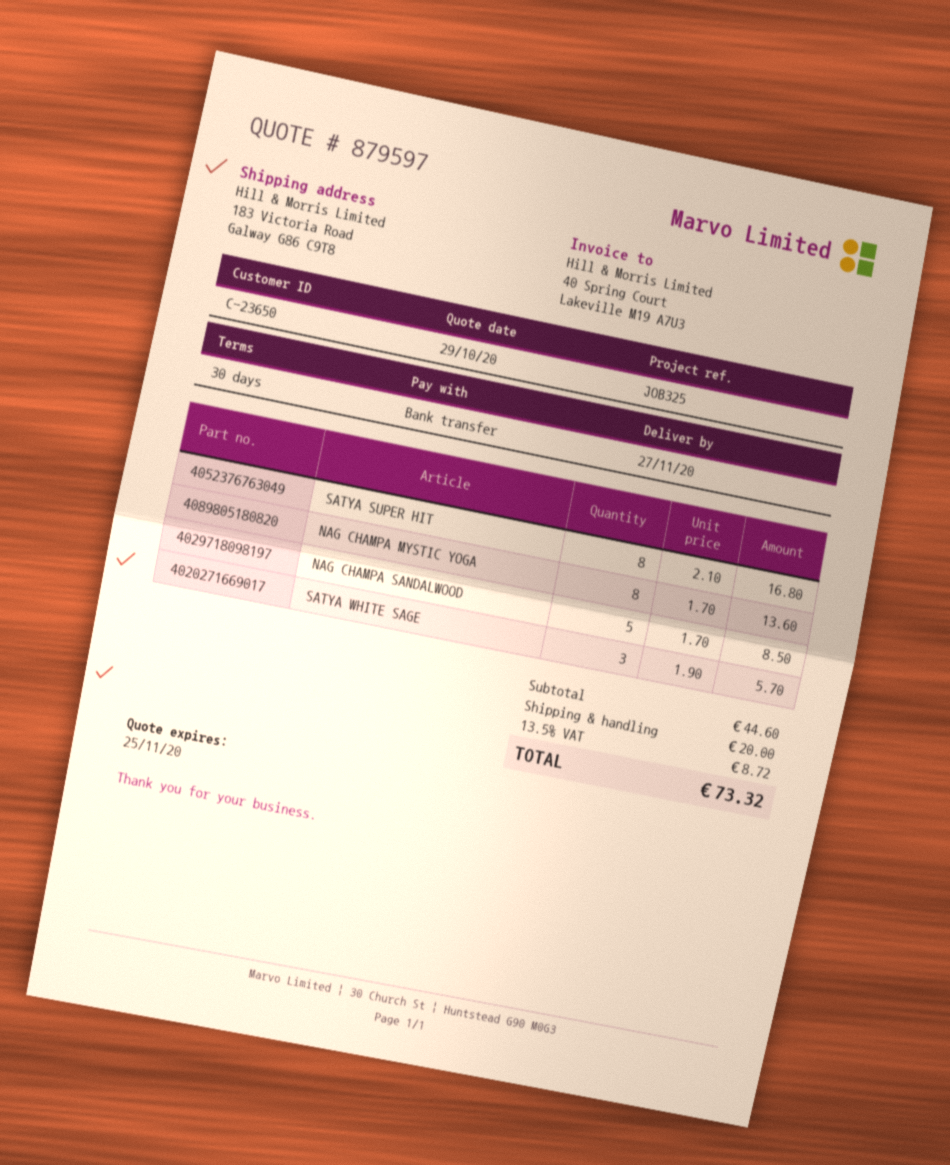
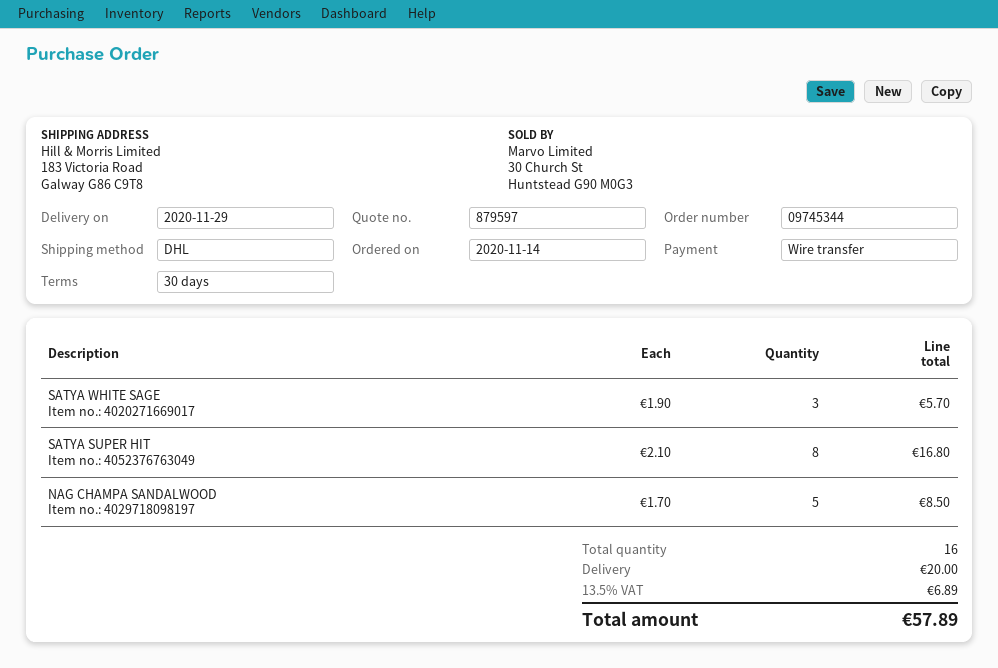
delivery date: 2020-11-27 -> 2020-11-29
NAG CHAMPA MYSTIC YOGA: 8 x 1.70 = 13.60 -> none
tax: 13.5% = 8.72 -> 13.5% = 6.89
total: 73.32 -> 57.89

